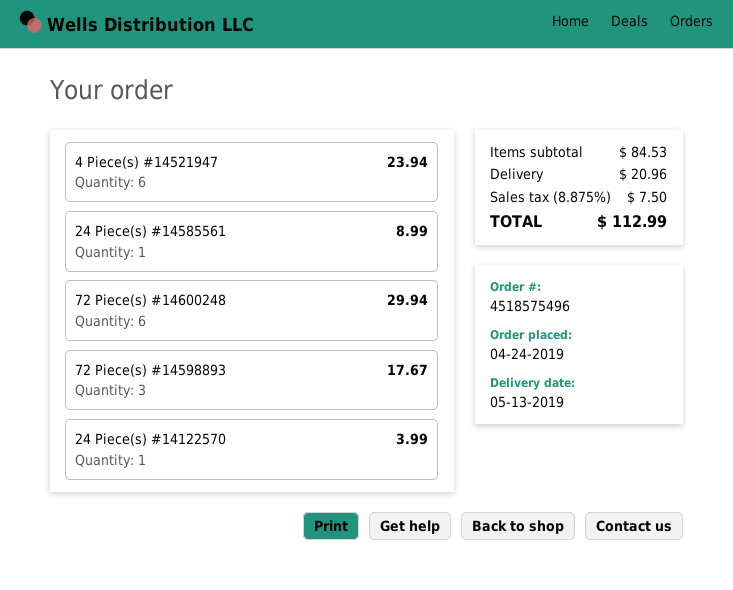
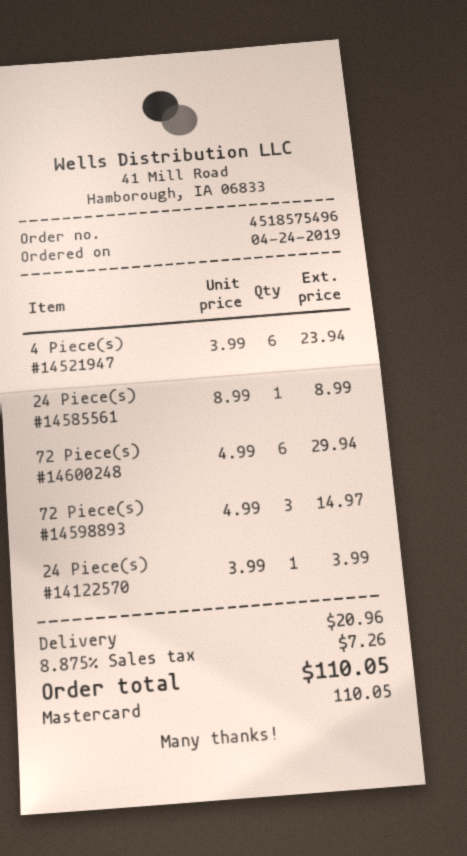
72 Piece(s) #14598893: 3 for 17.67 -> 3 for 14.97
tax: 8.875% = 7.50 -> 8.875% = 7.26
total: 112.99 -> 110.05

